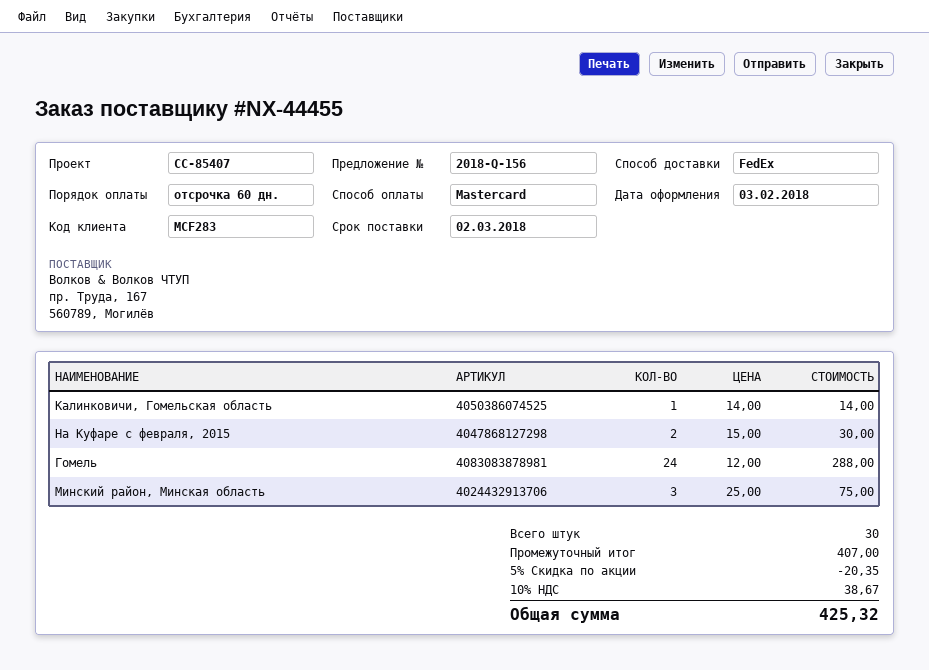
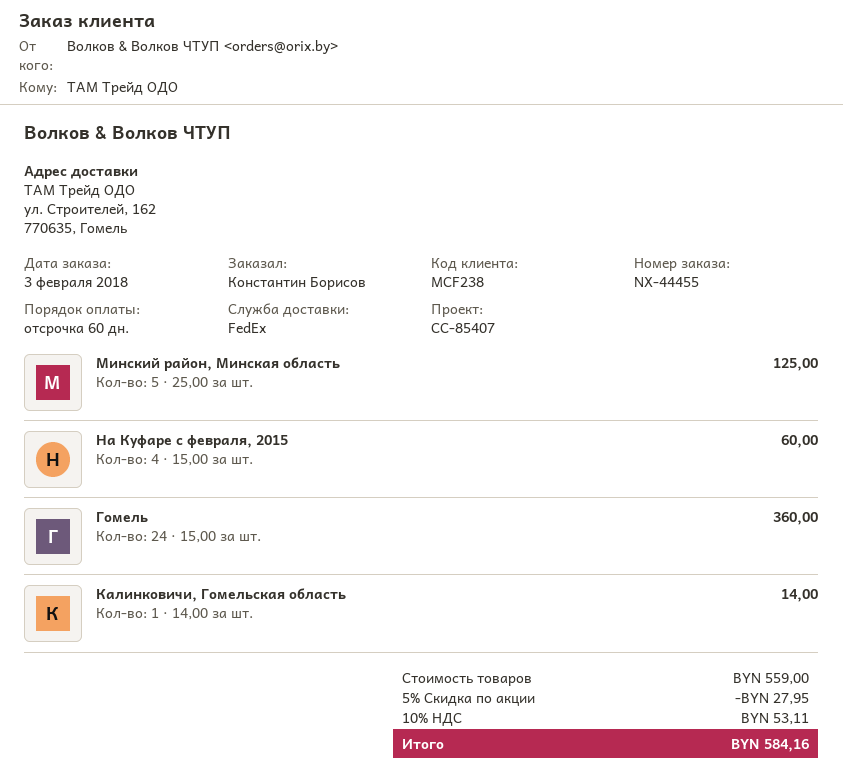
customer number: MCF283 -> MCF238
На Куфаре с февраля, 2015: 2 x 15.00 = 30.00 -> 4 x 15.00 = 60.00
Гомель: 24 x 12.00 = 288.00 -> 24 x 15.00 = 360.00
Минский район, Минская область: 3 x 25.00 = 75.00 -> 5 x 25.00 = 125.00
subtotal: 407.00 -> 559.00
discount: 5% = 20.35 -> 5% = 27.95
tax: 10% = 38.67 -> 10% = 53.11
total: 425.32 -> 584.16

